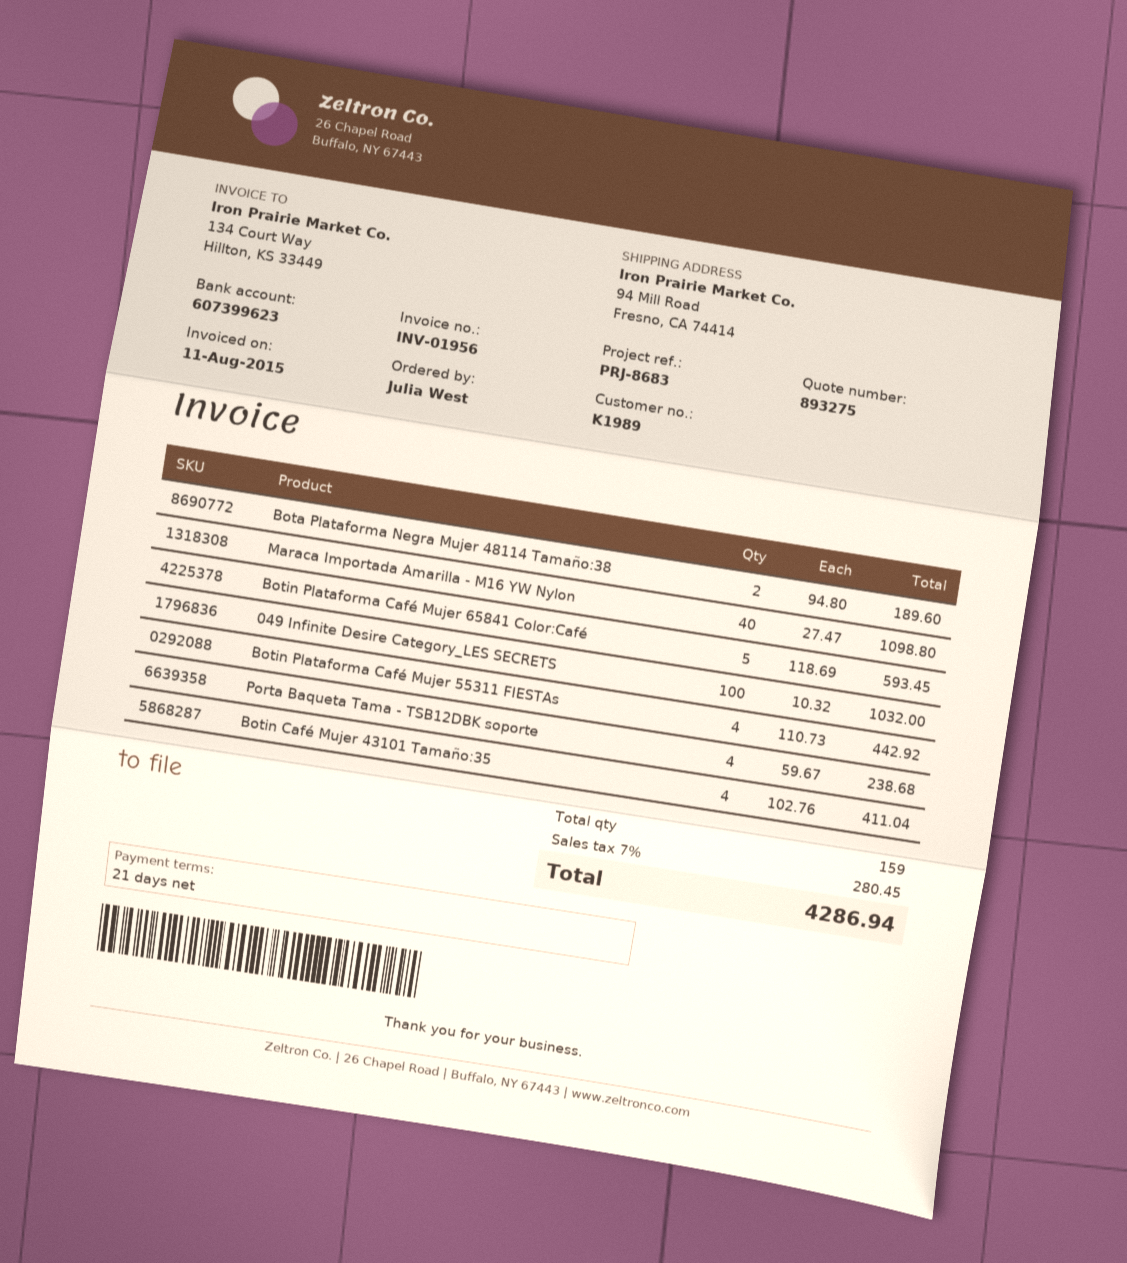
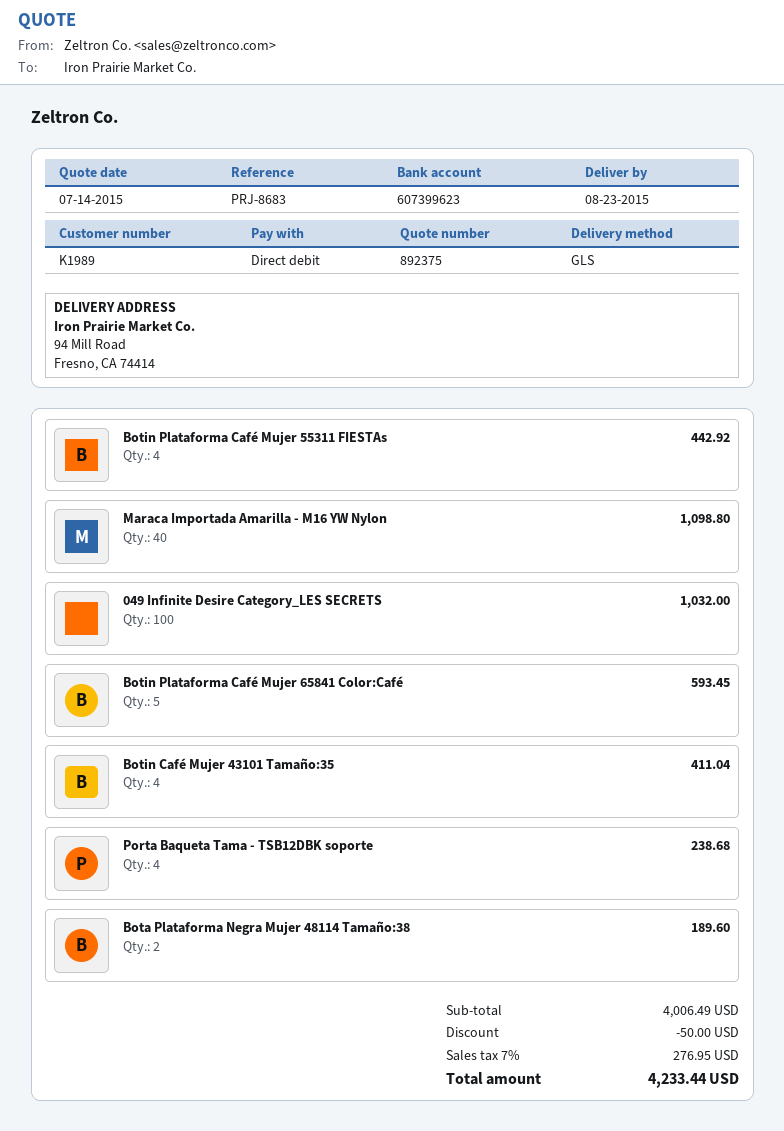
quote number: 893275 -> 892375
discount: none -> 50.00
tax: 7% = 280.45 -> 7% = 276.95
total: 4286.94 -> 4233.44

